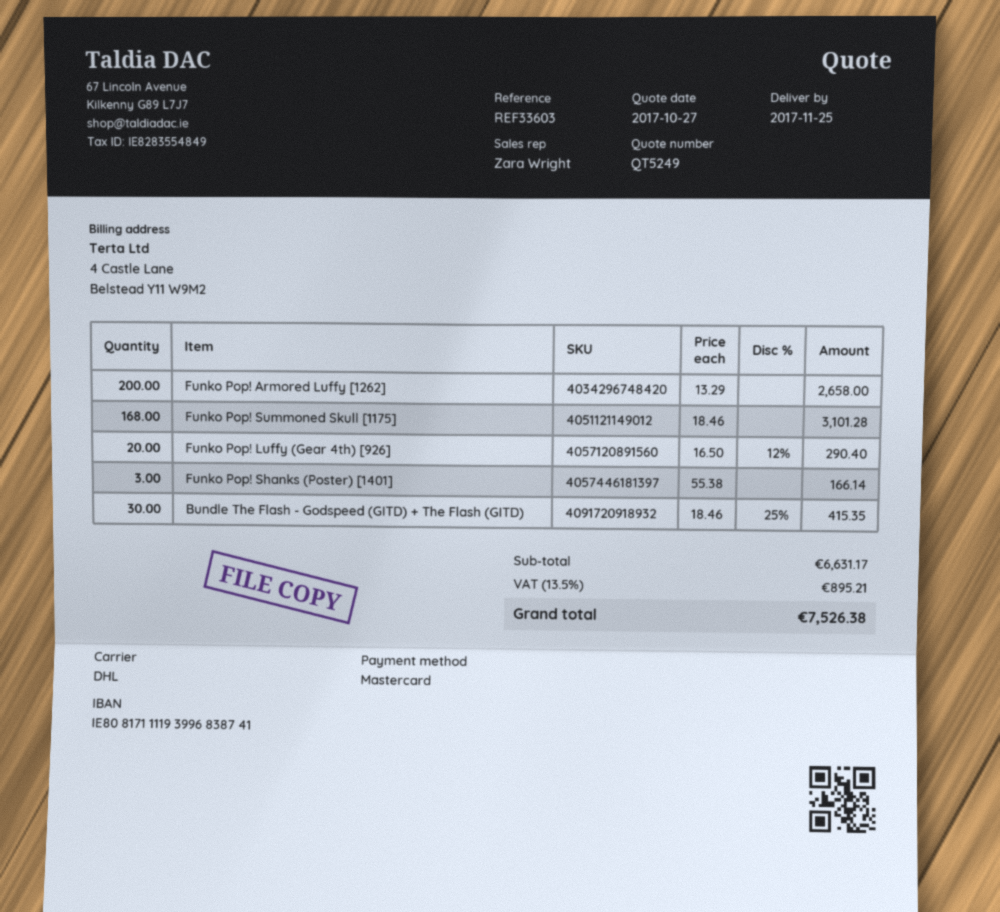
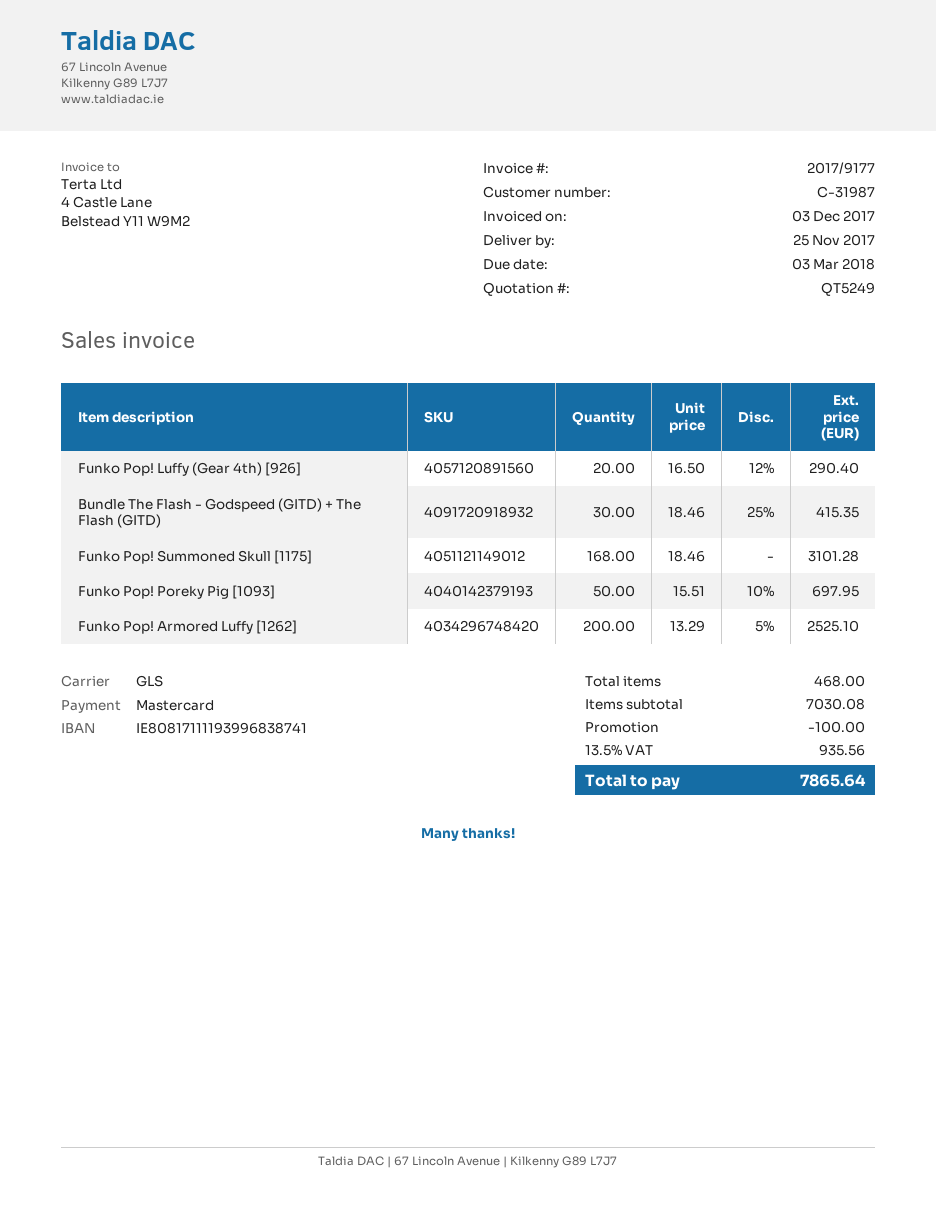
shipping method: DHL -> GLS
Funko Pop! Armored Luffy [1262]: 200 x 13.29 = 2658.00 -> 200 x 13.29 - 5% = 2525.10
Funko Pop! Shanks (Poster) [1401]: 3 x 55.38 = 166.14 -> none
Funko Pop! Poreky Pig [1093]: none -> 50 x 15.51 - 10% = 697.95
subtotal: 6631.17 -> 7030.08
discount: none -> 100.00
tax: 13.5% = 895.21 -> 13.5% = 935.56
total: 7526.38 -> 7865.64

